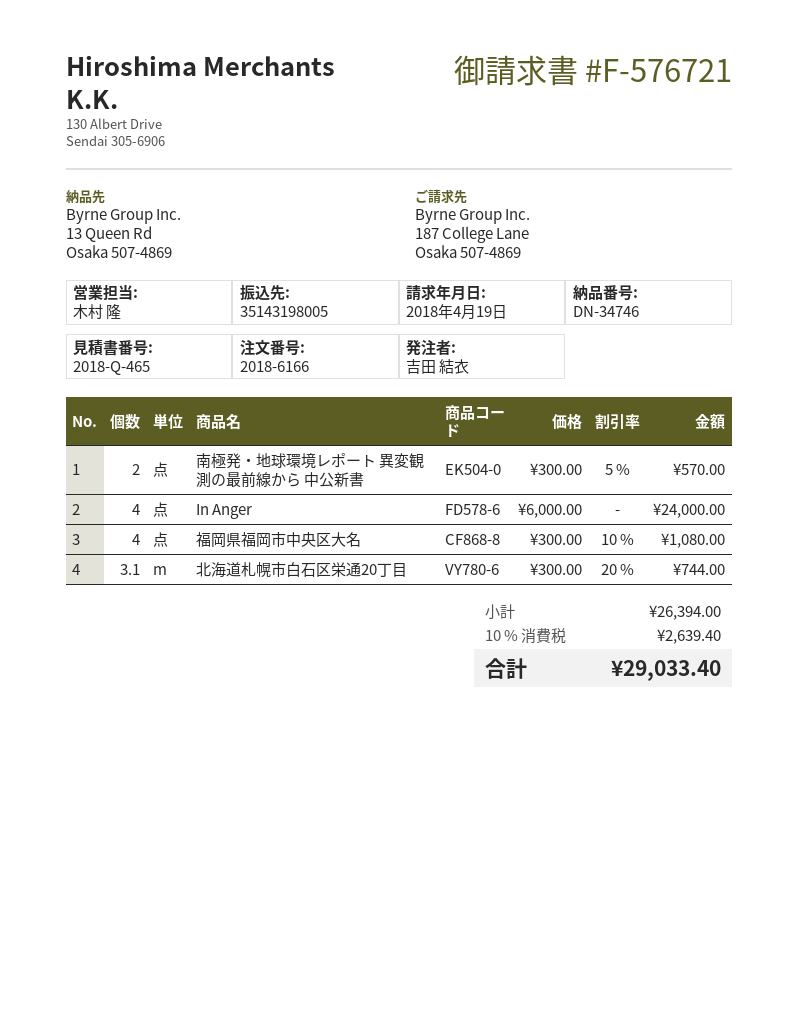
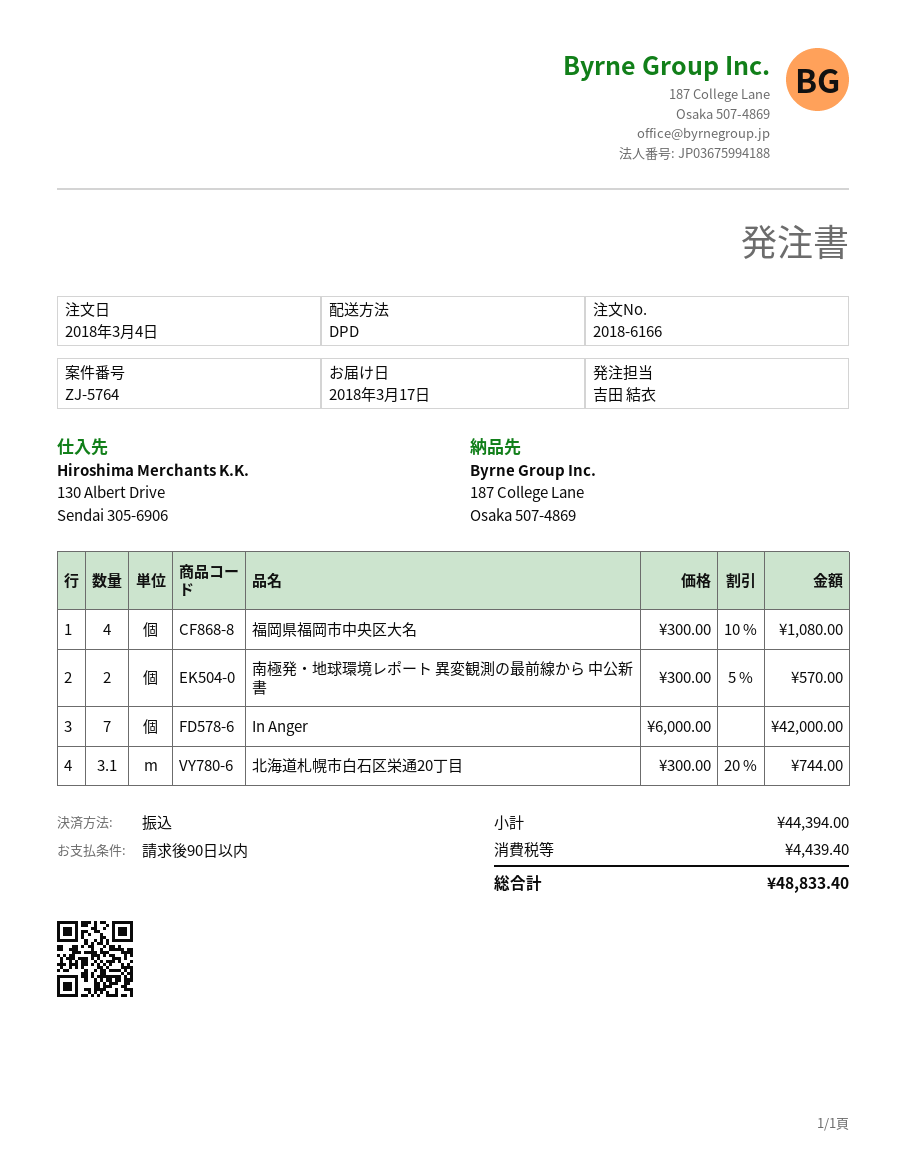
ship to: 13 Queen Rd, Osaka 507-4869 -> 187 College Lane, Osaka 507-4869
In Anger: 4 x 6000.00 = 24000.00 -> 7 x 6000.00 = 42000.00
subtotal: 26394.00 -> 44394.00
tax: 2639.40 -> 4439.40
total: 29033.40 -> 48833.40

